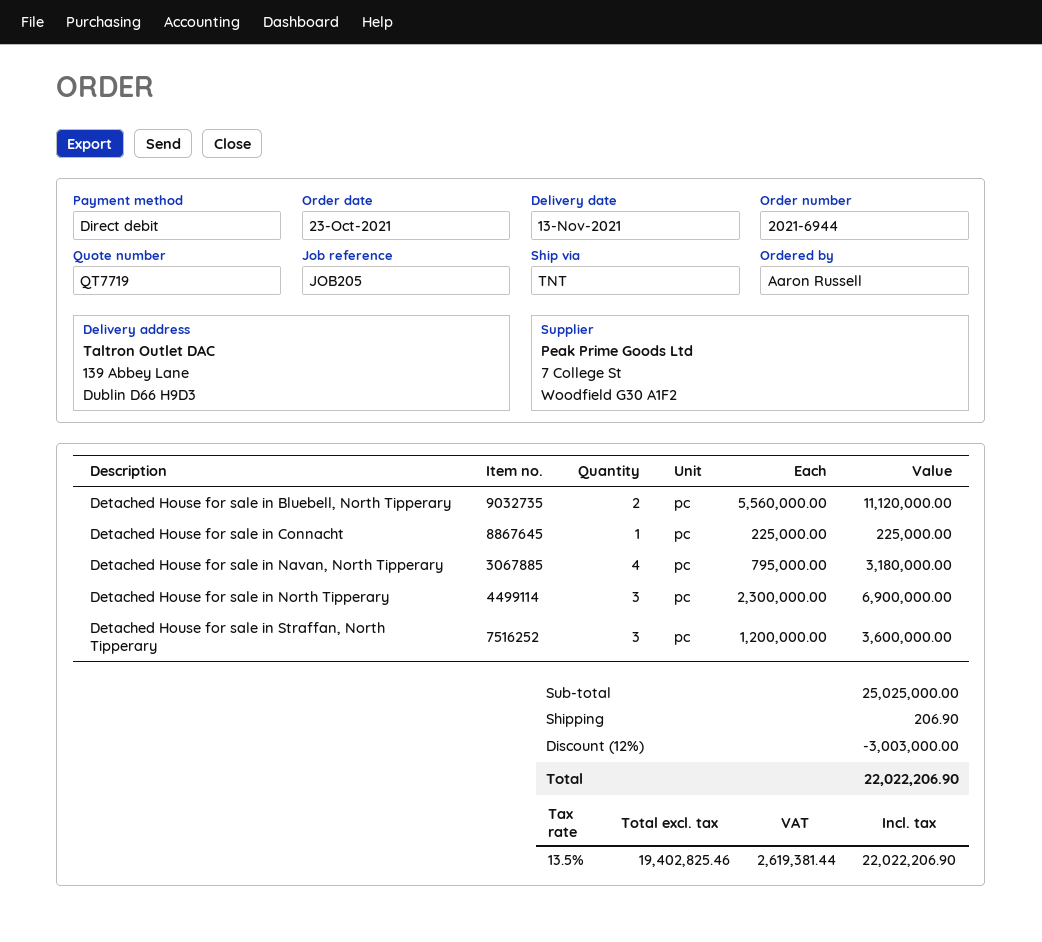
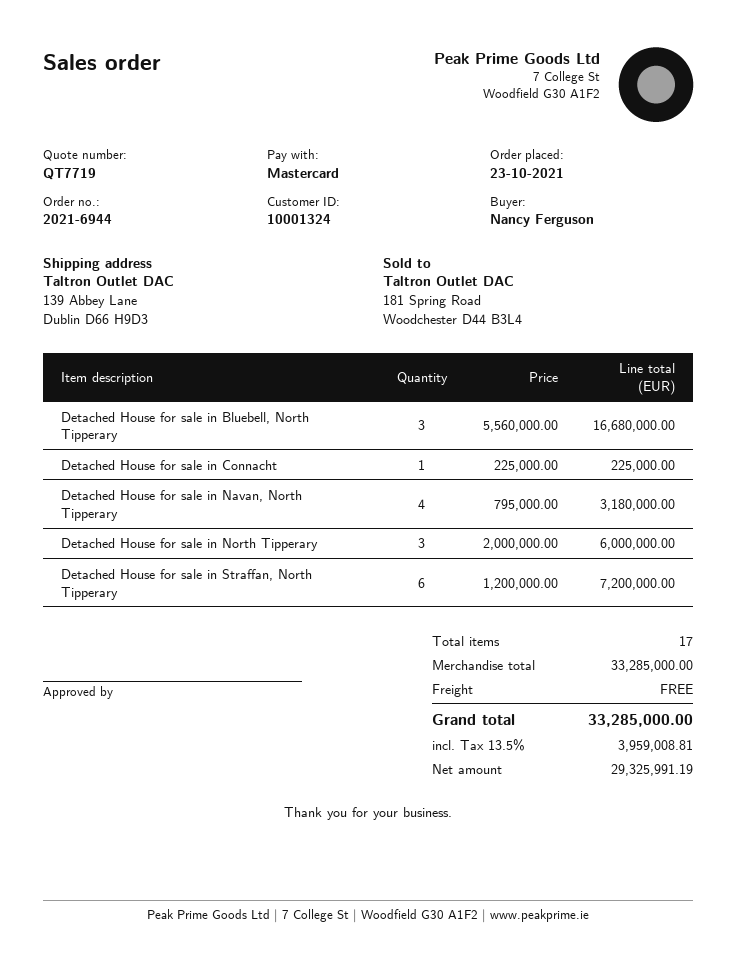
ordered by: Aaron Russell -> Nancy Ferguson
payment method: direct debit -> Mastercard
Detached House for sale in Bluebell, North Tipperary: 2 x 5560000.00 = 11120000.00 -> 3 x 5560000.00 = 16680000.00
Detached House for sale in North Tipperary: 3 x 2300000.00 = 6900000.00 -> 3 x 2000000.00 = 6000000.00
Detached House for sale in Straffan, North Tipperary: 3 x 1200000.00 = 3600000.00 -> 6 x 1200000.00 = 7200000.00
subtotal: 25025000.00 -> 33285000.00
discount: 12% = 3003000.00 -> none
shipping: 206.90 -> 0.00
net: 19402825.46 -> 29325991.19
tax: 13.5% = 2619381.44 -> 13.5% = 3959008.81
total: 22022206.90 -> 33285000.00

